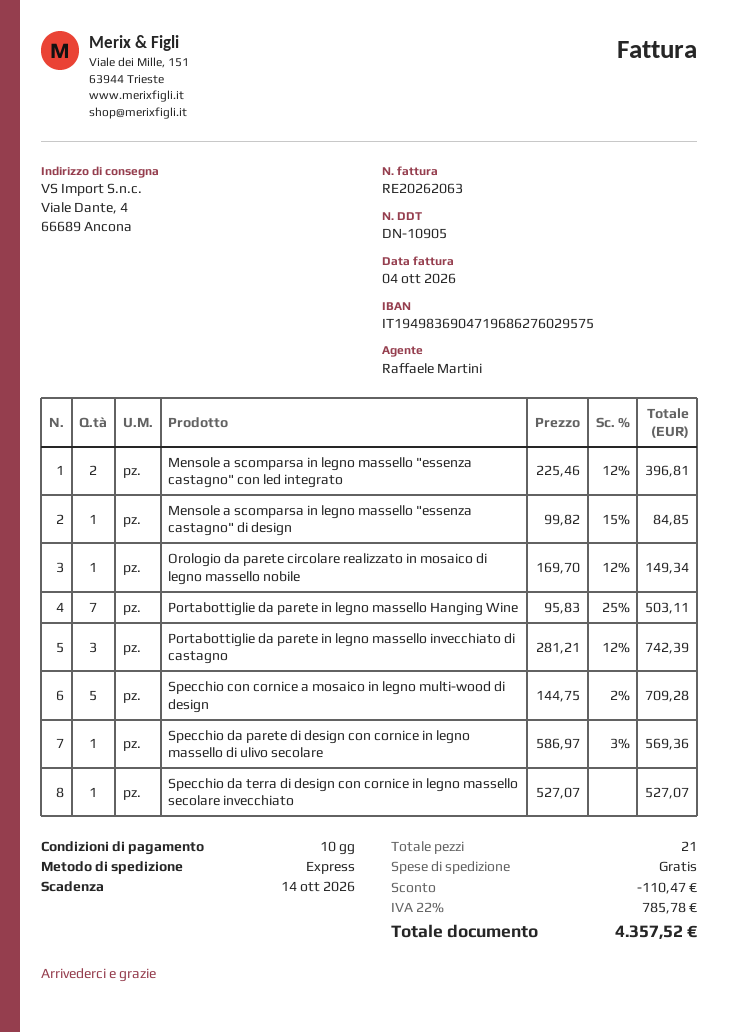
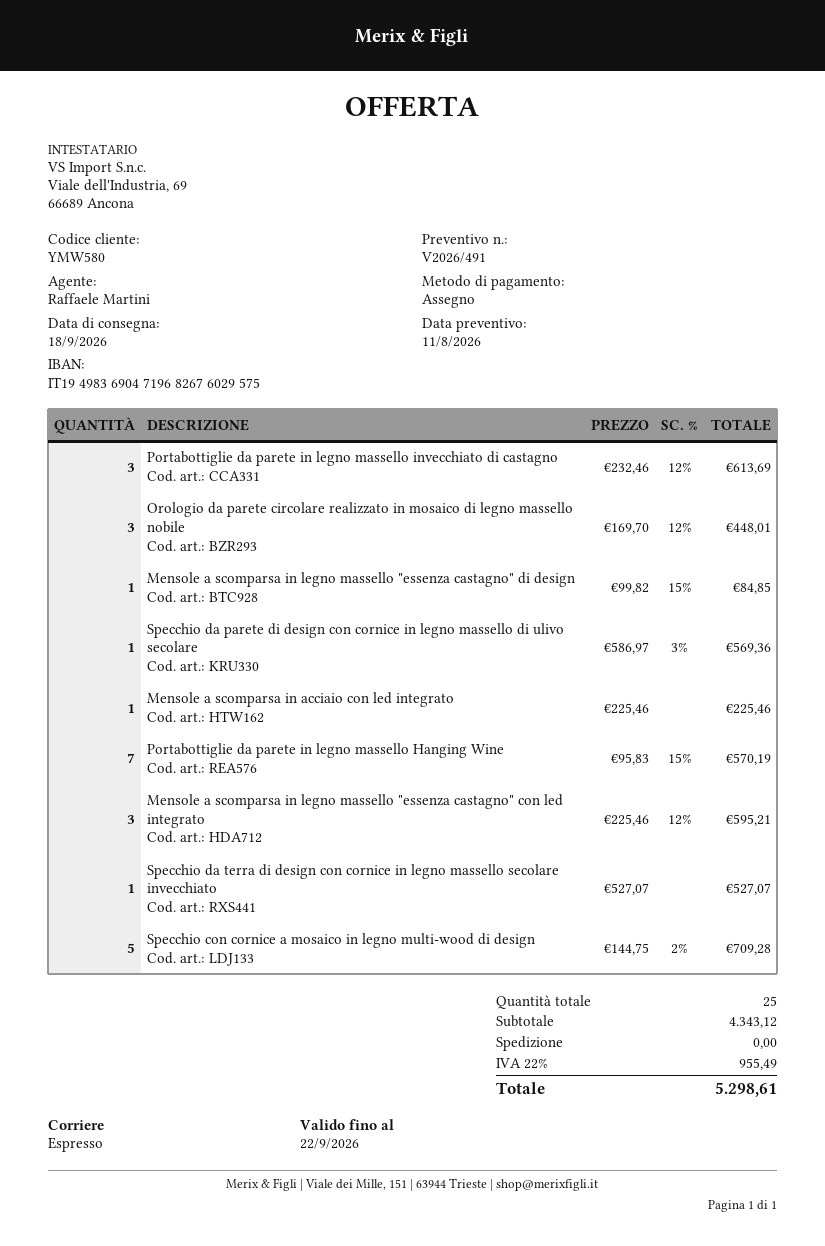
bank account: IT1949836904719686276029575 -> IT1949836904719682676029575
Mensole a scomparsa in legno massello "essenza castagno" con led integrato: 2 x 225.46 - 12% = 396.81 -> 3 x 225.46 - 12% = 595.21
Orologio da parete circolare realizzato in mosaico di legno massello nobile: 1 x 169.70 - 12% = 149.34 -> 3 x 169.70 - 12% = 448.01
Portabottiglie da parete in legno massello Hanging Wine: 7 x 95.83 - 25% = 503.11 -> 7 x 95.83 - 15% = 570.19
Portabottiglie da parete in legno massello invecchiato di castagno: 3 x 281.21 - 12% = 742.39 -> 3 x 232.46 - 12% = 613.69
Mensole a scomparsa in acciaio con led integrato: none -> 1 x 225.46 = 225.46
total quantity: 21 -> 25
discount: 110.47 -> none
tax: 22% = 785.78 -> 22% = 955.49
total: 4357.52 -> 5298.61

